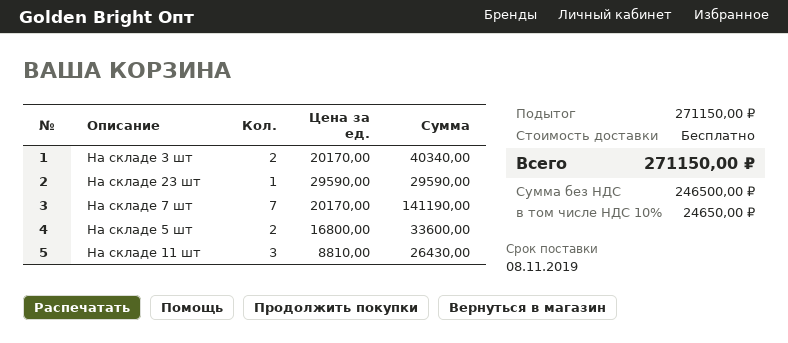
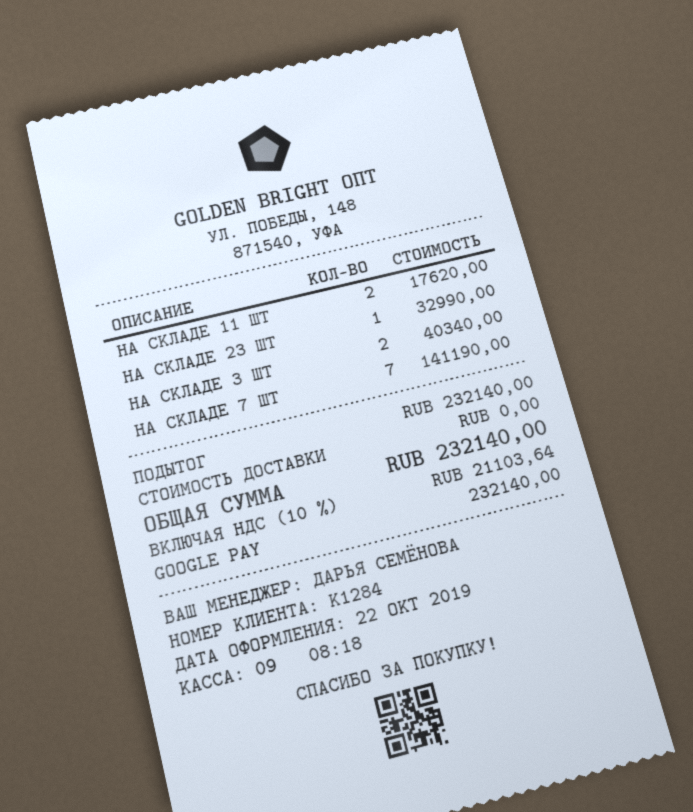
На складе 23 шт: 1 for 29590.00 -> 1 for 32990.00
На складе 5 шт: 2 for 33600.00 -> none
На складе 11 шт: 3 for 26430.00 -> 2 for 17620.00
subtotal: 271150.00 -> 232140.00
tax: 10% = 24650.00 -> 10% = 21103.64
total: 271150.00 -> 232140.00

